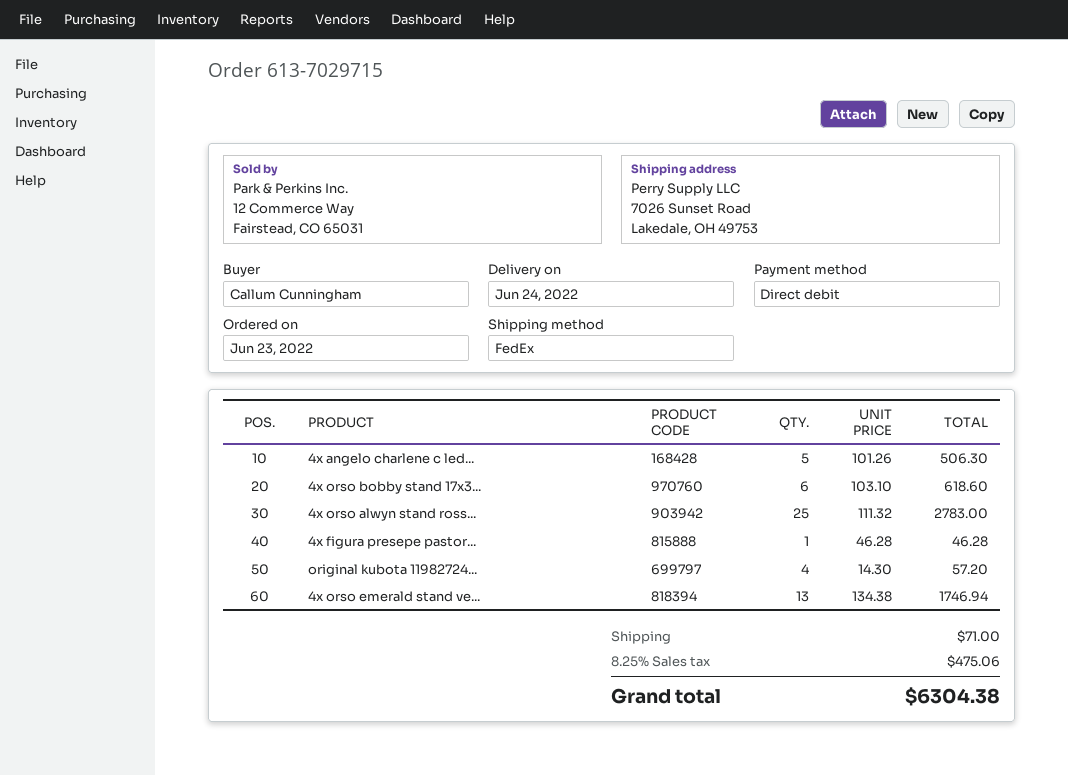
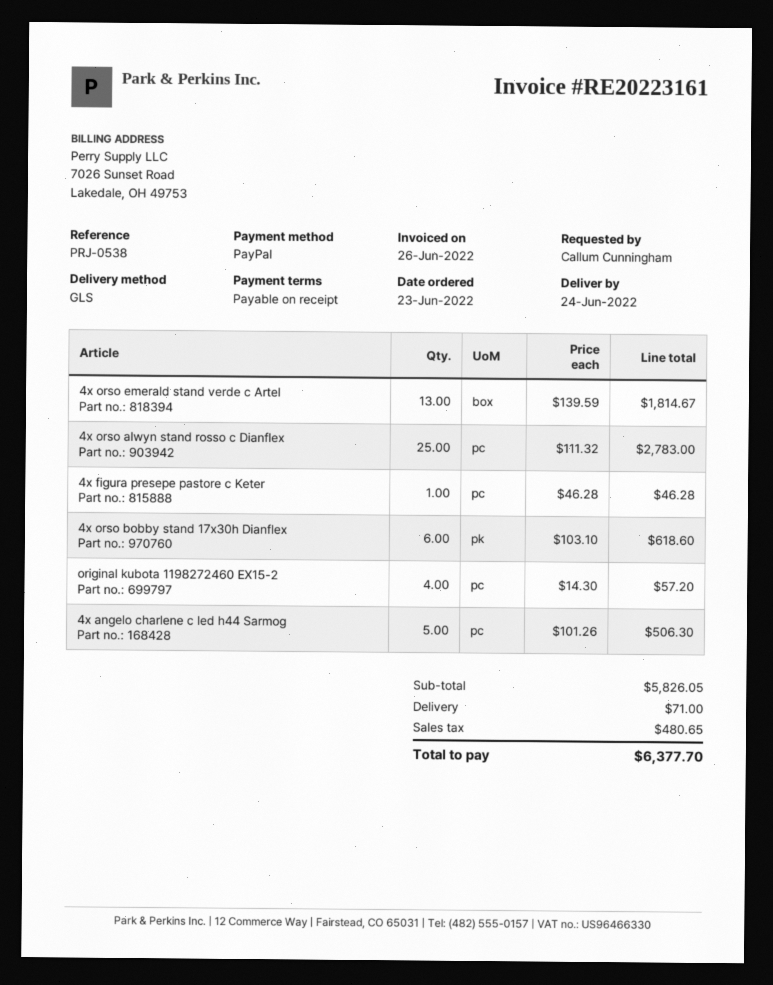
payment method: direct debit -> PayPal
shipping method: FedEx -> GLS
4x orso emerald stand ve...: 13 x 134.38 = 1746.94 -> 13 x 139.59 = 1814.67
tax: 475.06 -> 480.65
total: 6304.38 -> 6377.70

